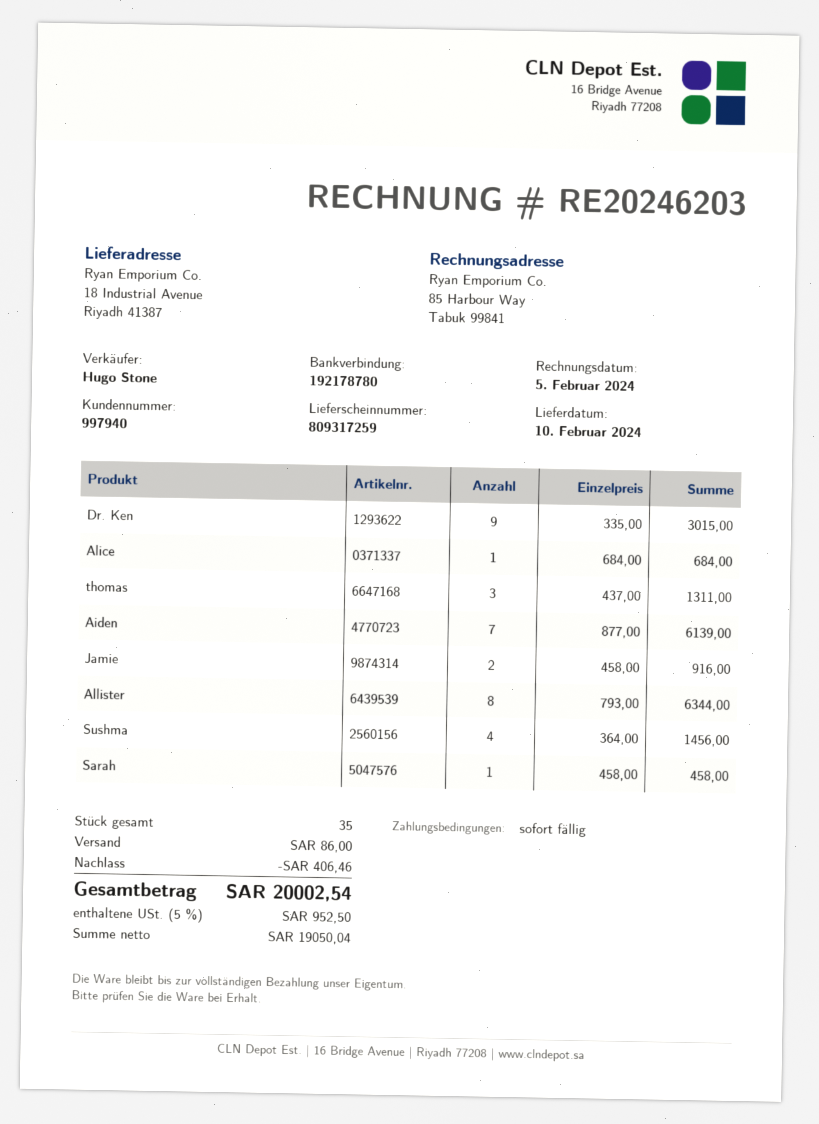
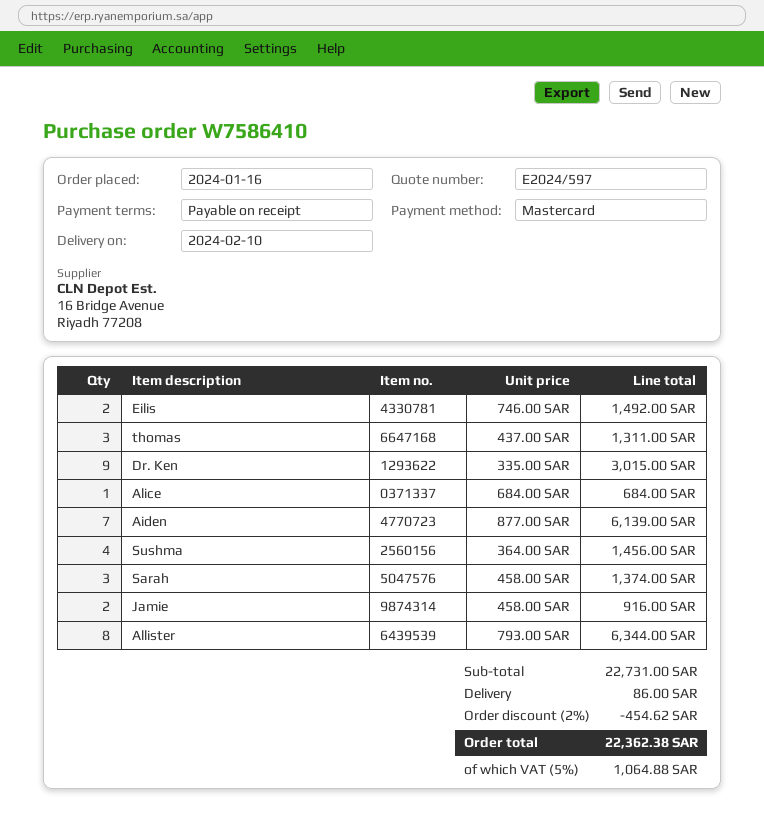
Sarah: 1 x 458.00 = 458.00 -> 3 x 458.00 = 1374.00
Eilis: none -> 2 x 746.00 = 1492.00
discount: 406.46 -> 454.62
tax: 5% = 952.50 -> 5% = 1064.88
total: 20002.54 -> 22362.38

